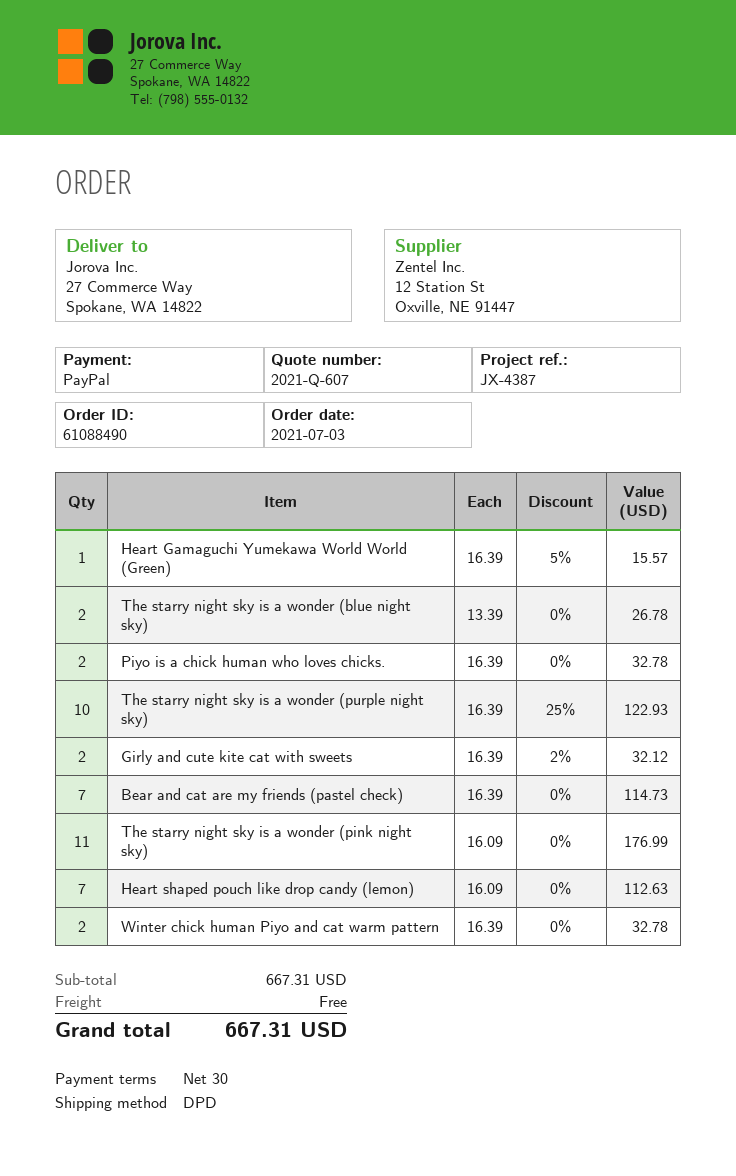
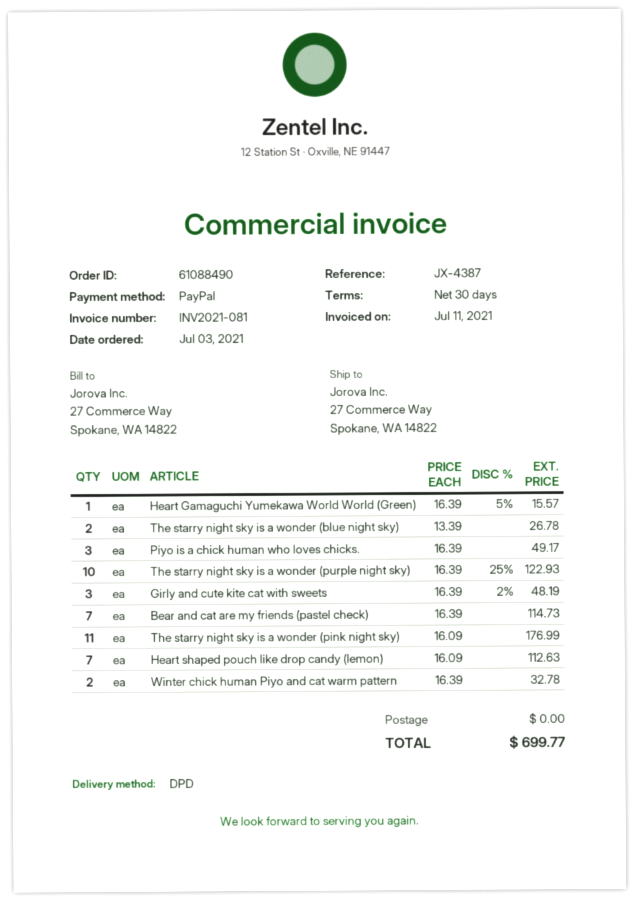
Piyo is a chick human who loves chicks.: 2 x 16.39 = 32.78 -> 3 x 16.39 = 49.17
Girly and cute kite cat with sweets: 2 x 16.39 - 2% = 32.12 -> 3 x 16.39 - 2% = 48.19
total: 667.31 -> 699.77

